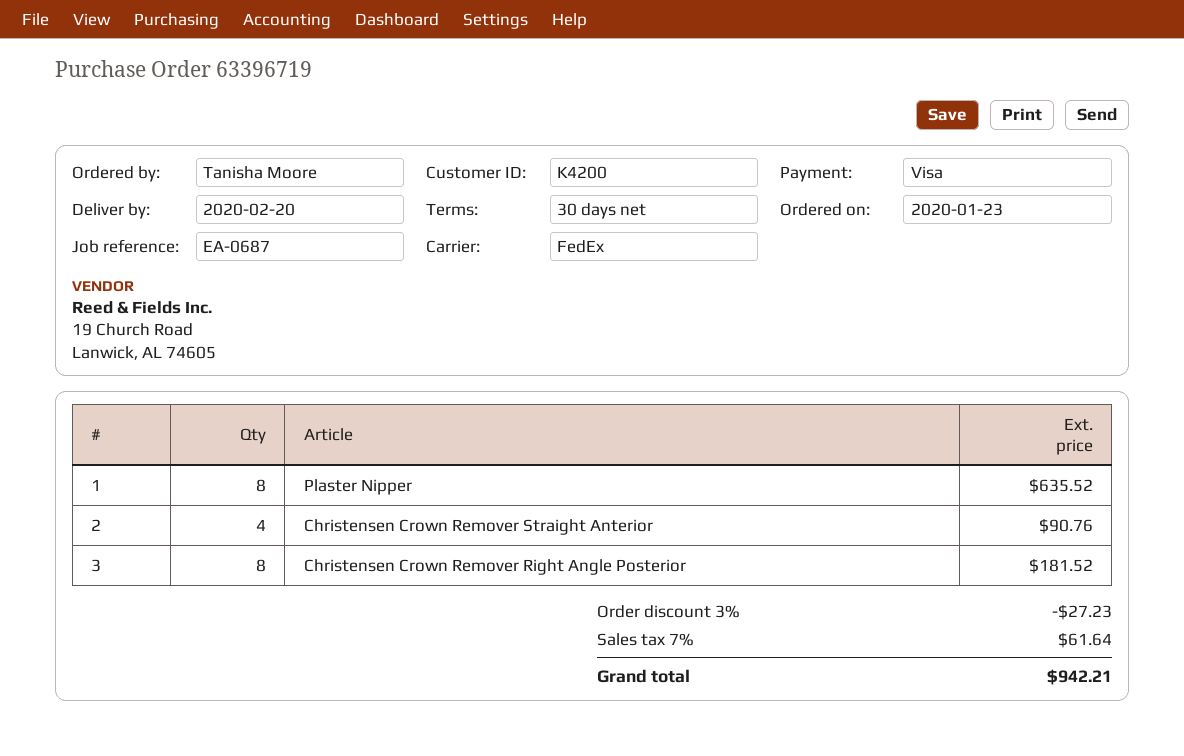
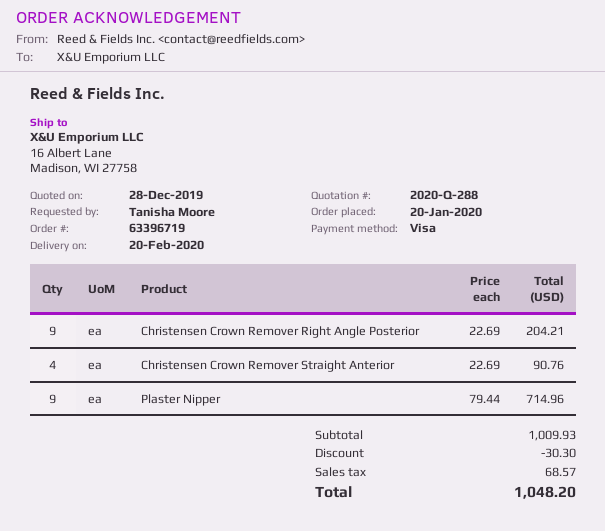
order date: 2020-01-23 -> 2020-01-20
Plaster Nipper: 8 for 635.52 -> 9 for 714.96
Christensen Crown Remover Right Angle Posterior: 8 for 181.52 -> 9 for 204.21
discount: 27.23 -> 30.30
tax: 61.64 -> 68.57
total: 942.21 -> 1048.20

